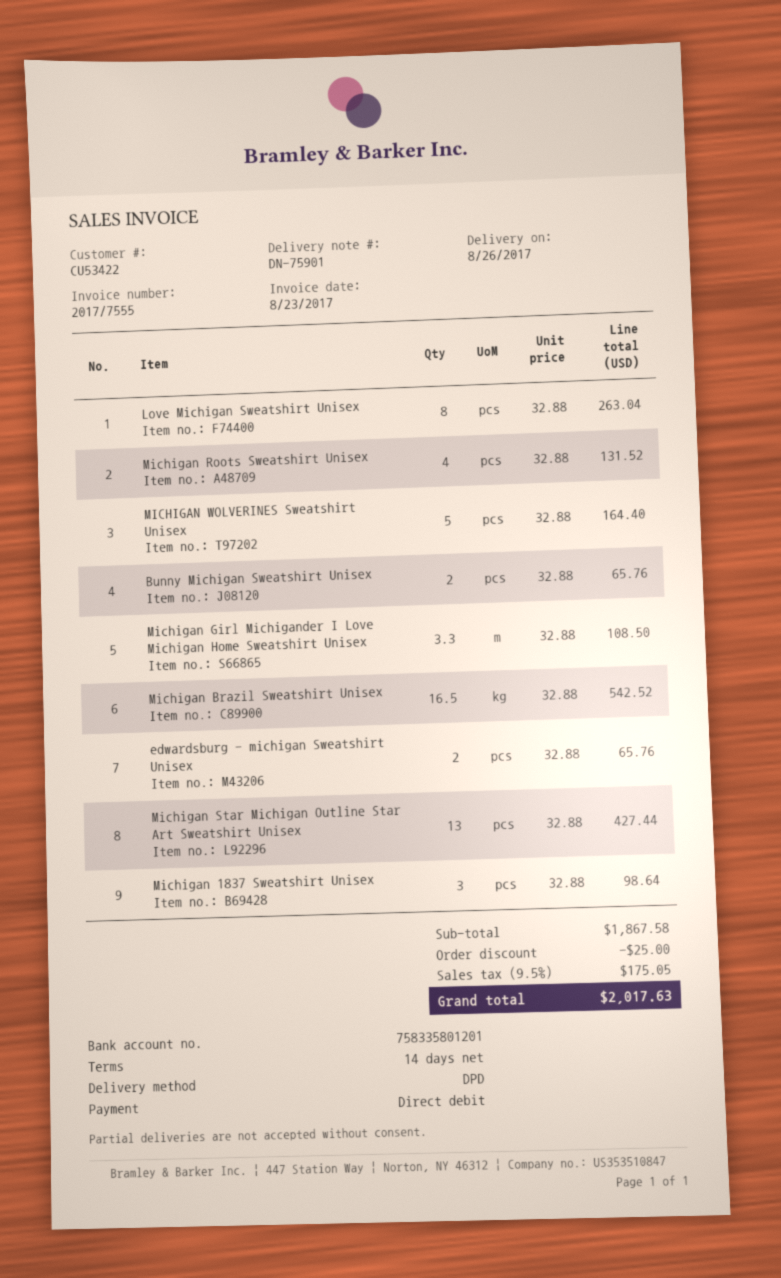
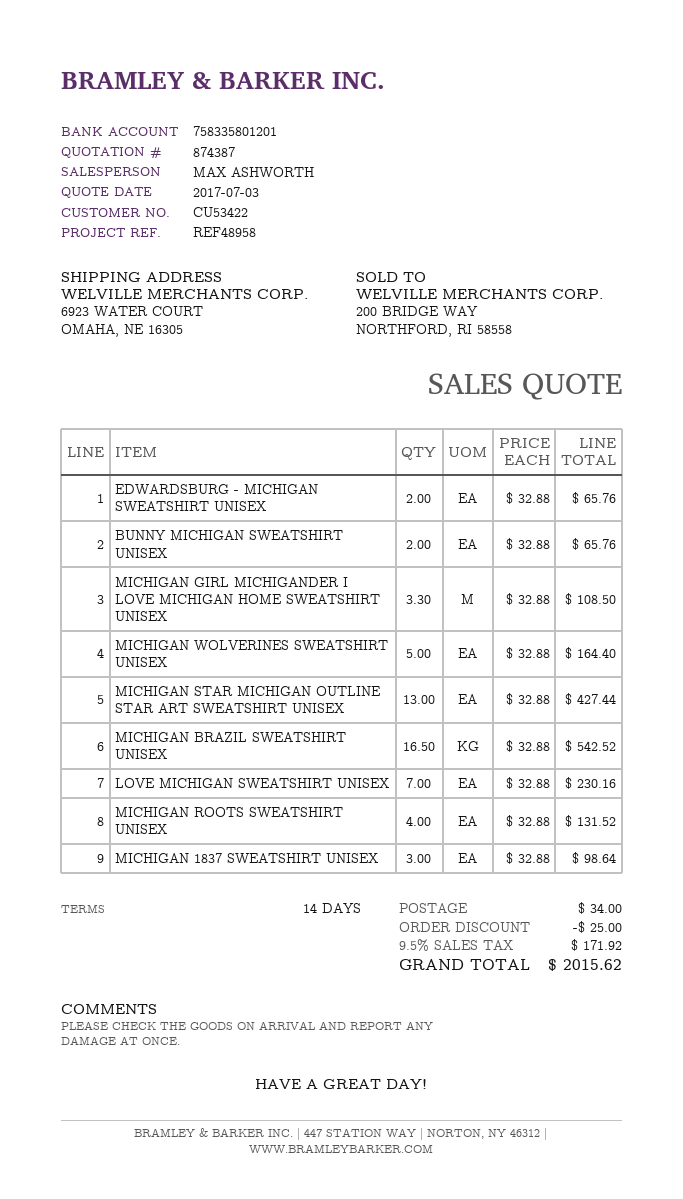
Love Michigan Sweatshirt Unisex: 8 x 32.88 = 263.04 -> 7 x 32.88 = 230.16
shipping: none -> 34.00
tax: 9.5% = 175.05 -> 9.5% = 171.92
total: 2017.63 -> 2015.62

